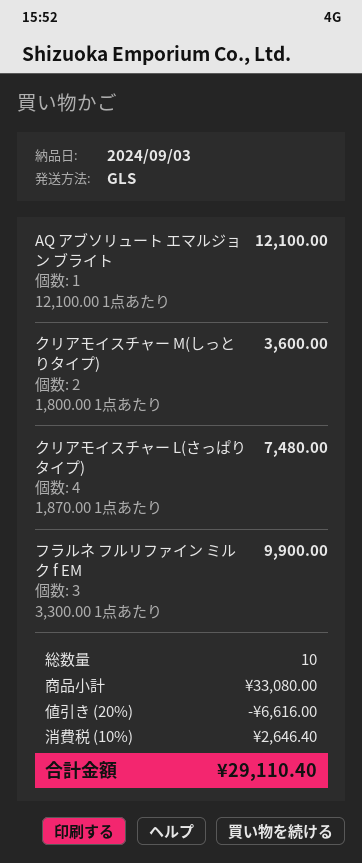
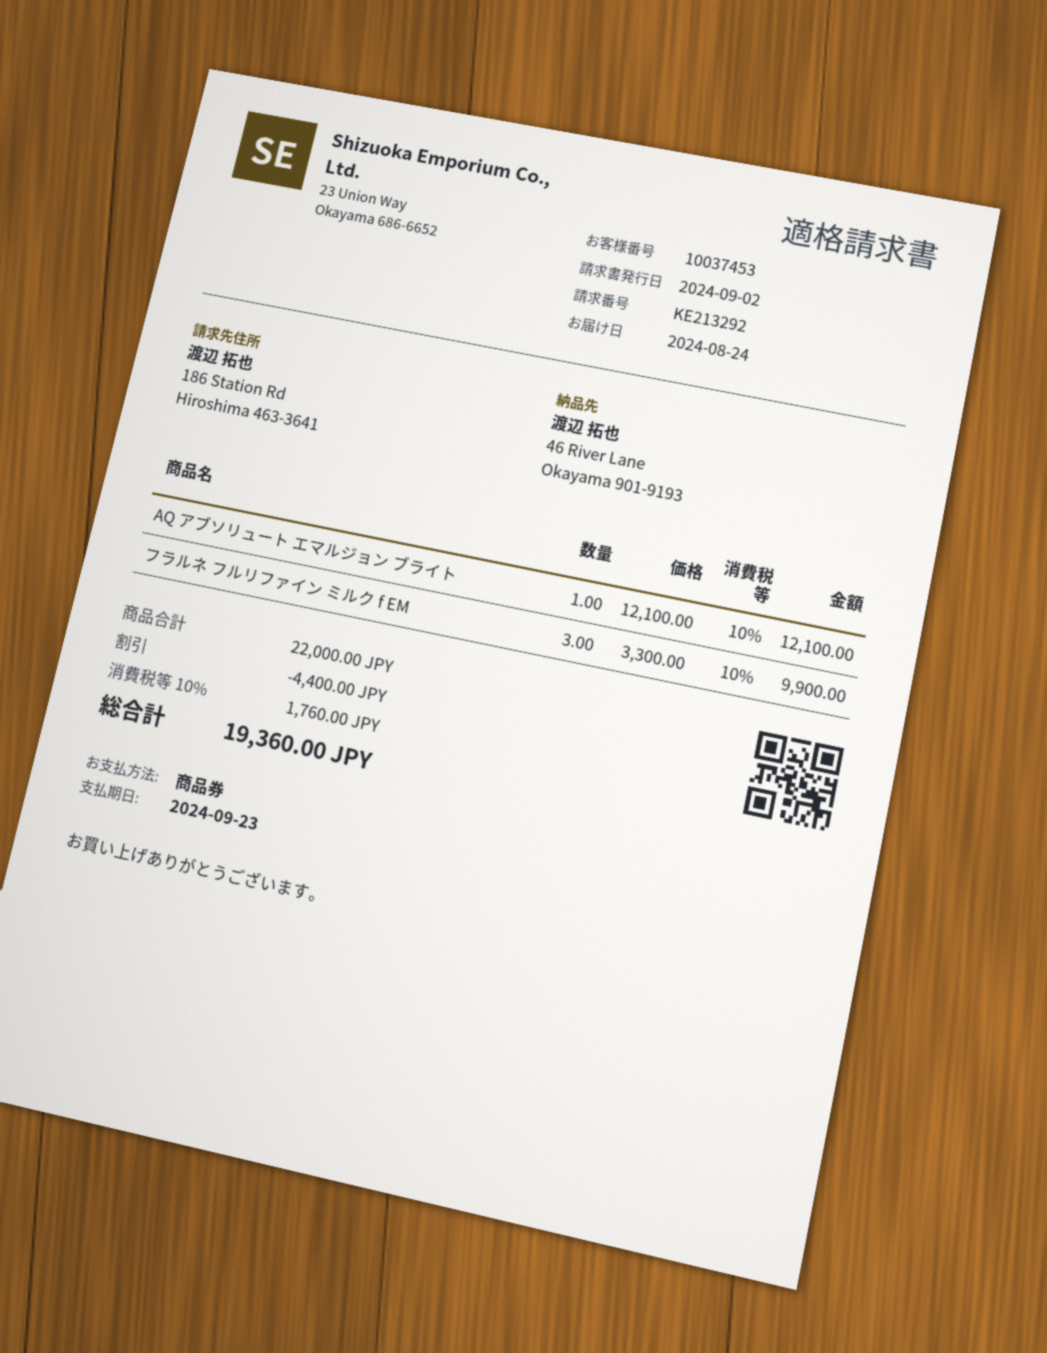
delivery date: 2024-09-03 -> 2024-08-24
クリアモイスチャー M(しっとりタイプ): 2 x 1800.00 = 3600.00 -> none
クリアモイスチャー L(さっぱりタイプ): 4 x 1870.00 = 7480.00 -> none
subtotal: 33080.00 -> 22000.00
discount: 6616.00 -> 4400.00
tax: 10% = 2646.40 -> 10% = 1760.00
total: 29110.40 -> 19360.00

